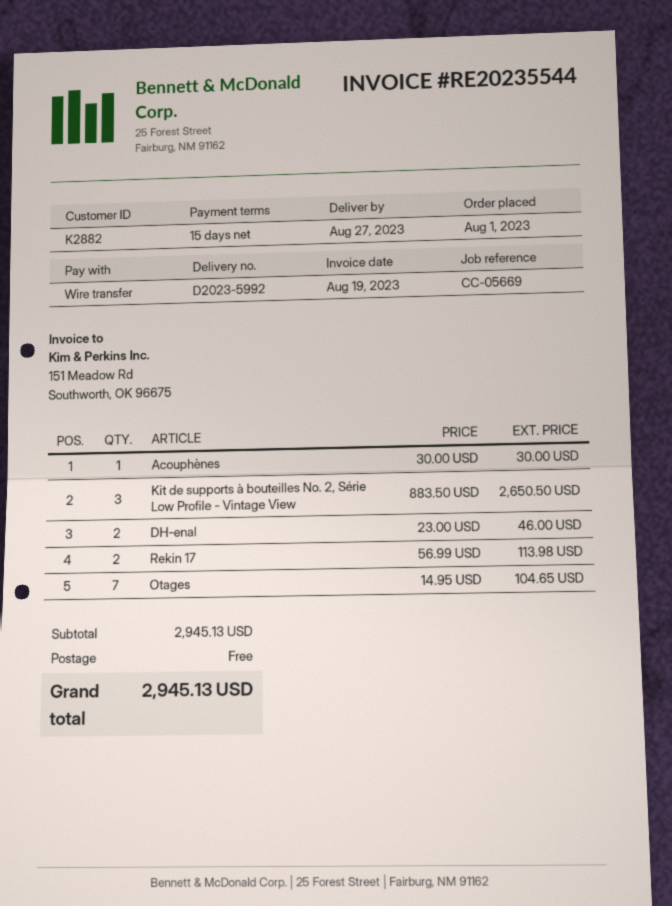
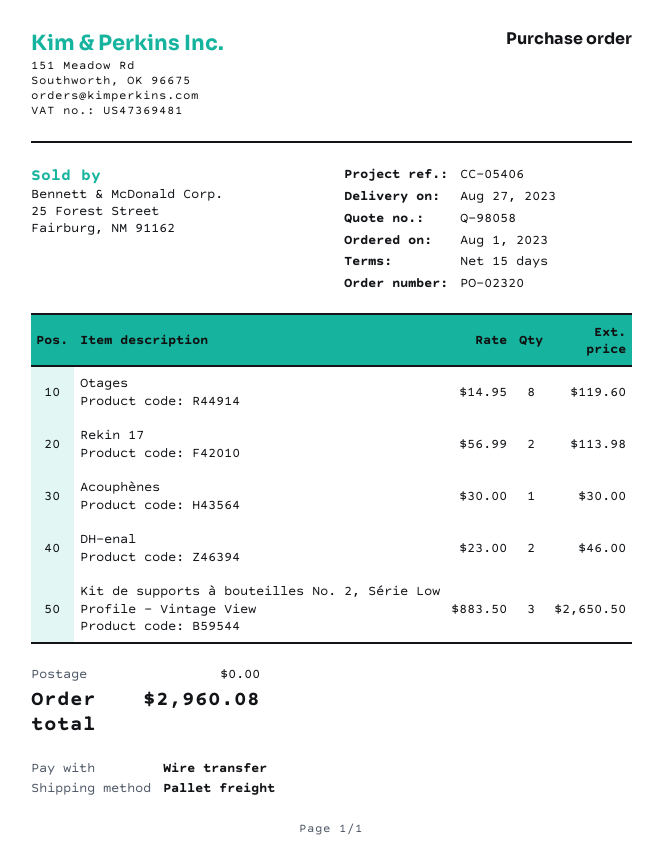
reference: CC-05669 -> CC-05406
Otages: 7 x 14.95 = 104.65 -> 8 x 14.95 = 119.60
total: 2945.13 -> 2960.08

